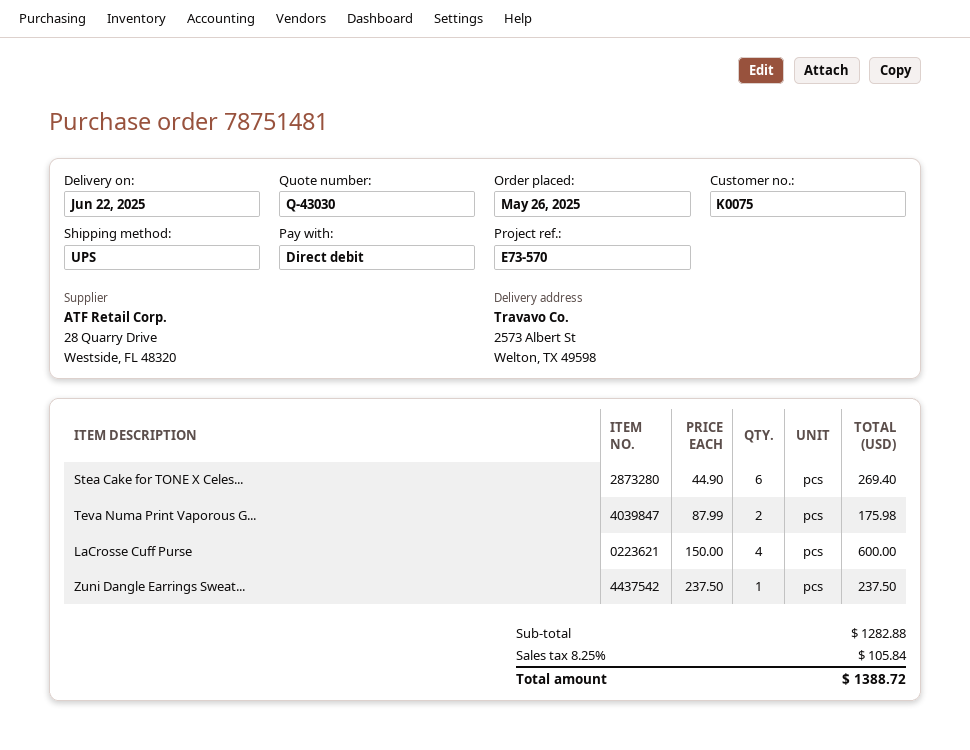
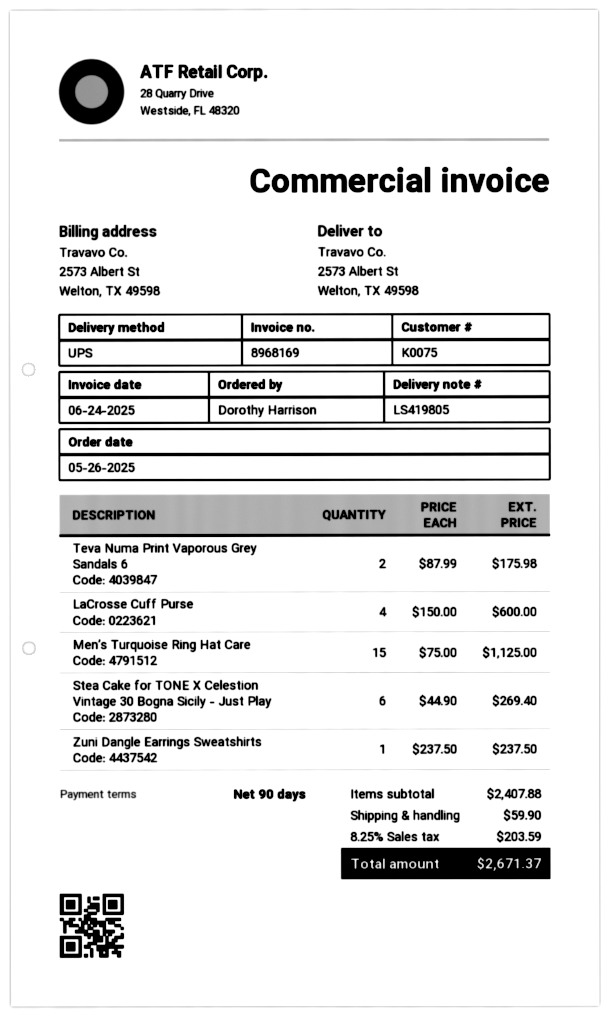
Men’s Turquoise Ring Hat Care: none -> 15 x 75.00 = 1125.00
subtotal: 1282.88 -> 2407.88
shipping: none -> 59.90
tax: 8.25% = 105.84 -> 8.25% = 203.59
total: 1388.72 -> 2671.37

